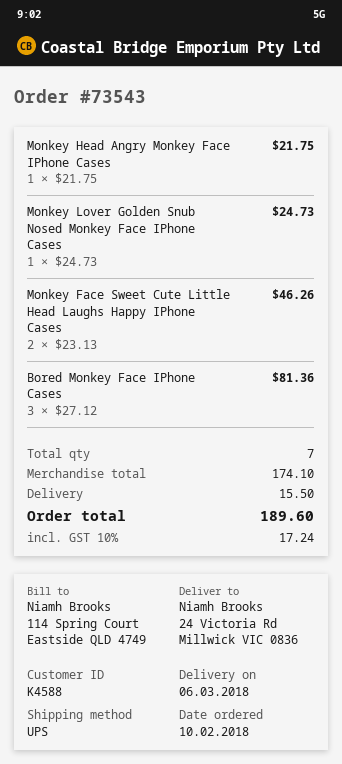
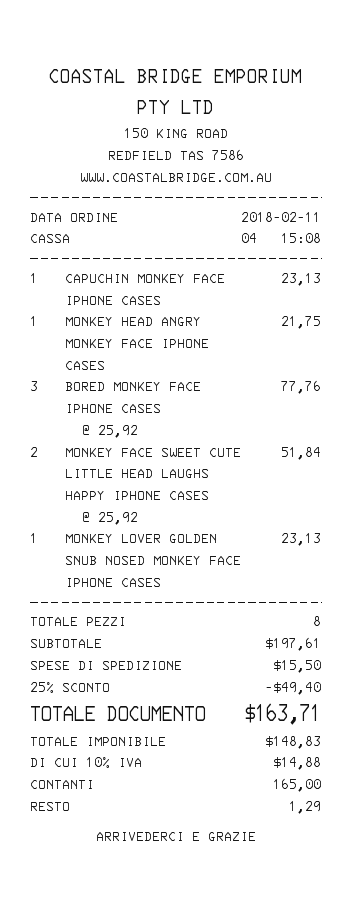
order date: 2018-02-10 -> 2018-02-11
Monkey Lover Golden Snub Nosed Monkey Face IPhone Cases: 1 x 24.73 = 24.73 -> 1 x 23.13 = 23.13
Monkey Face Sweet Cute Little Head Laughs Happy IPhone Cases: 2 x 23.13 = 46.26 -> 2 x 25.92 = 51.84
Bored Monkey Face IPhone Cases: 3 x 27.12 = 81.36 -> 3 x 25.92 = 77.76
CAPUCHIN MONKEY FACE IPHONE CASES: none -> 1 x 23.13 = 23.13
total quantity: 7 -> 8
subtotal: 174.10 -> 197.61
discount: none -> 25% = 49.40
tax: 10% = 17.24 -> 10% = 14.88
total: 189.60 -> 163.71

